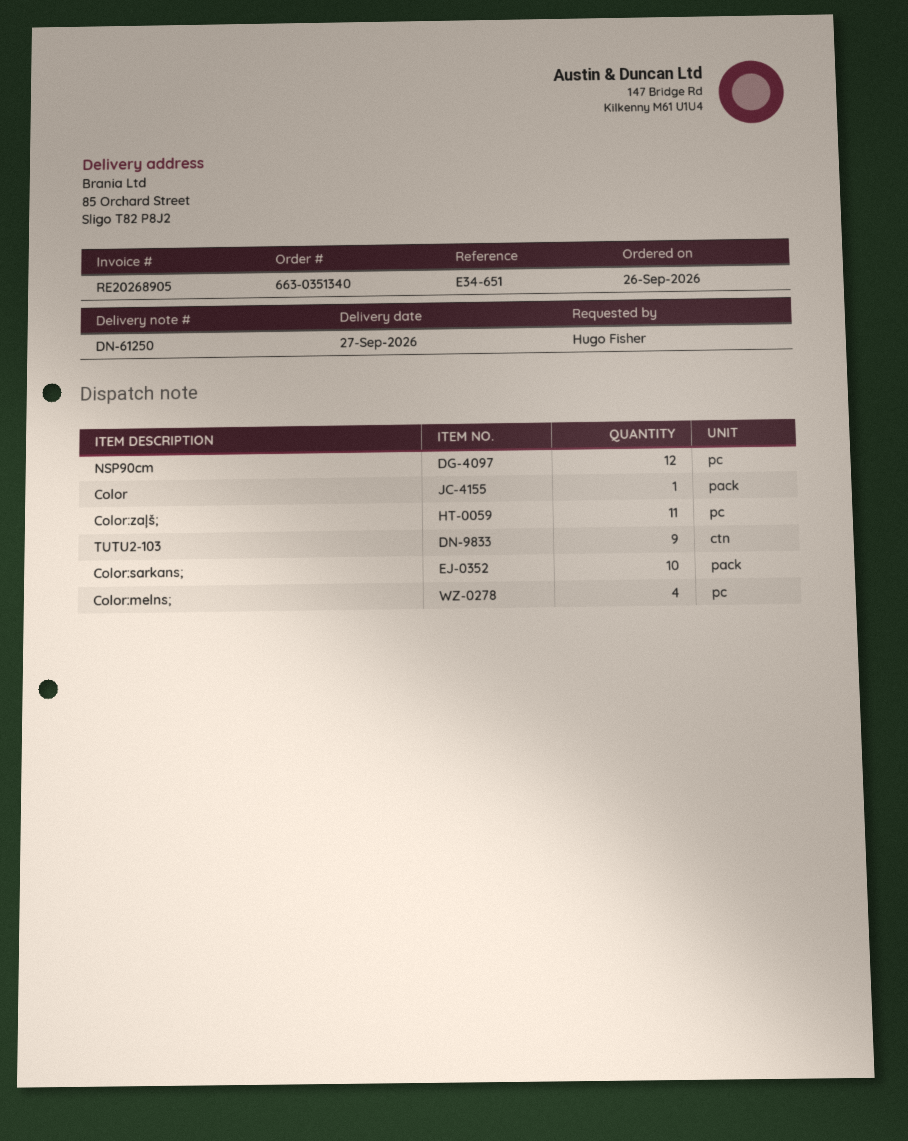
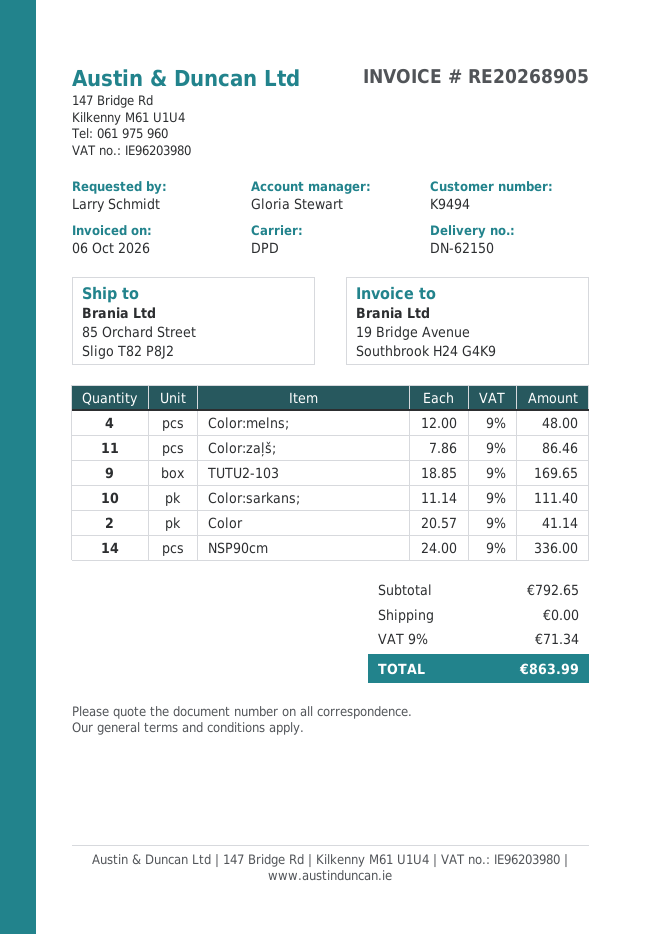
delivery note number: DN-61250 -> DN-62150
ordered by: Hugo Fisher -> Larry Schmidt
NSP90cm: 12 -> 14
Color: 1 -> 2

